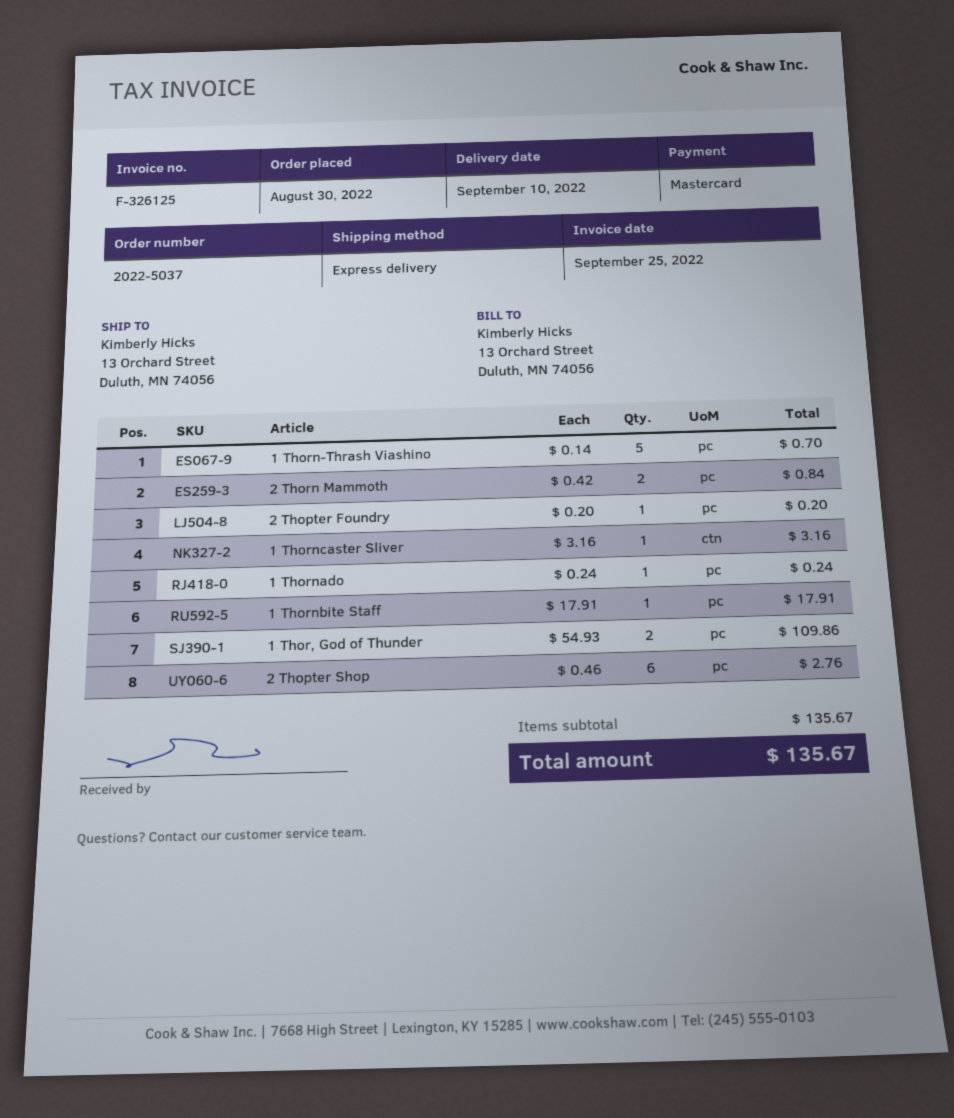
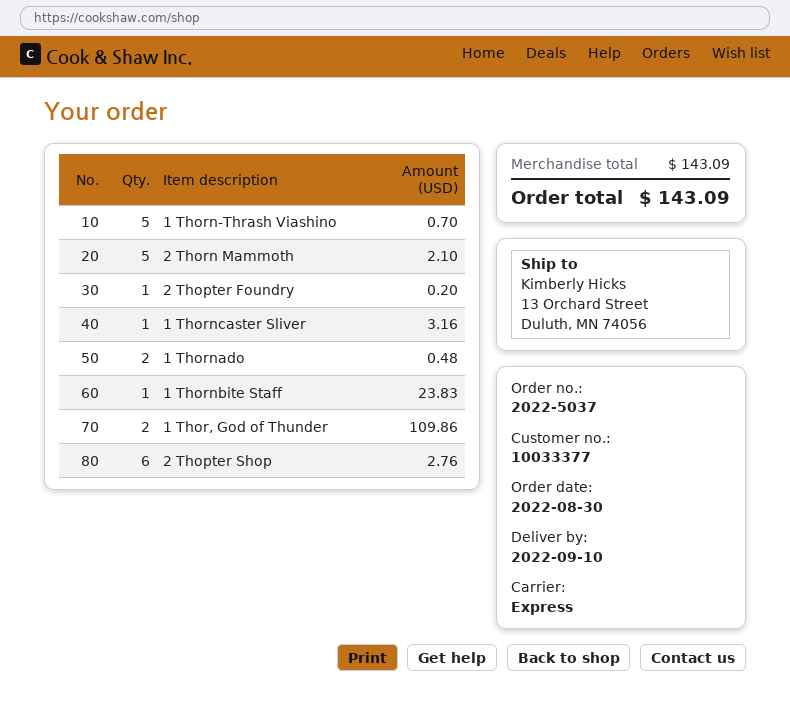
2 Thorn Mammoth: 2 for 0.84 -> 5 for 2.10
1 Thornado: 1 for 0.24 -> 2 for 0.48
1 Thornbite Staff: 1 for 17.91 -> 1 for 23.83
subtotal: 135.67 -> 143.09
total: 135.67 -> 143.09

